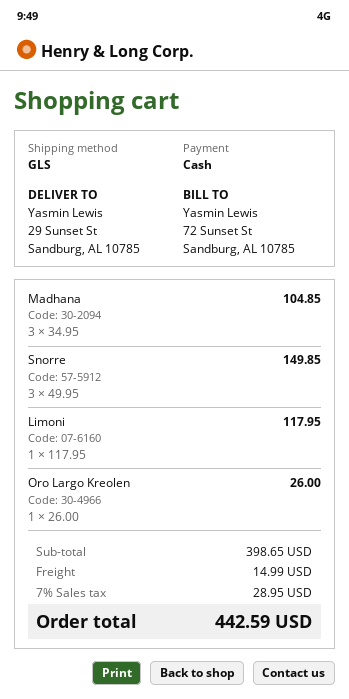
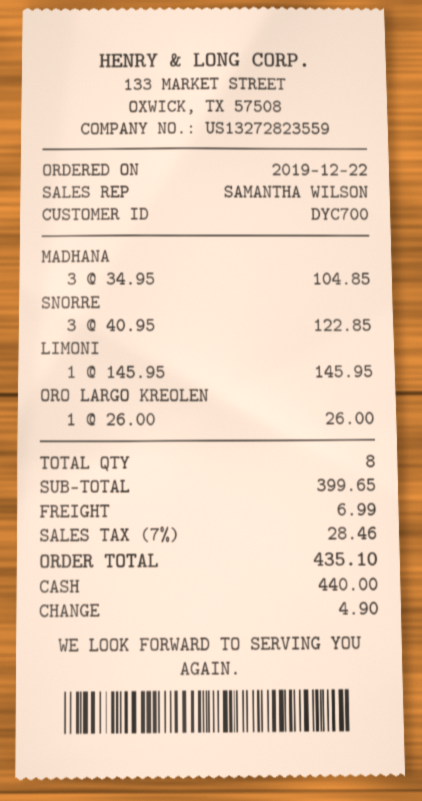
Snorre: 3 x 49.95 = 149.85 -> 3 x 40.95 = 122.85
Limoni: 1 x 117.95 = 117.95 -> 1 x 145.95 = 145.95
subtotal: 398.65 -> 399.65
shipping: 14.99 -> 6.99
tax: 7% = 28.95 -> 7% = 28.46
total: 442.59 -> 435.10

